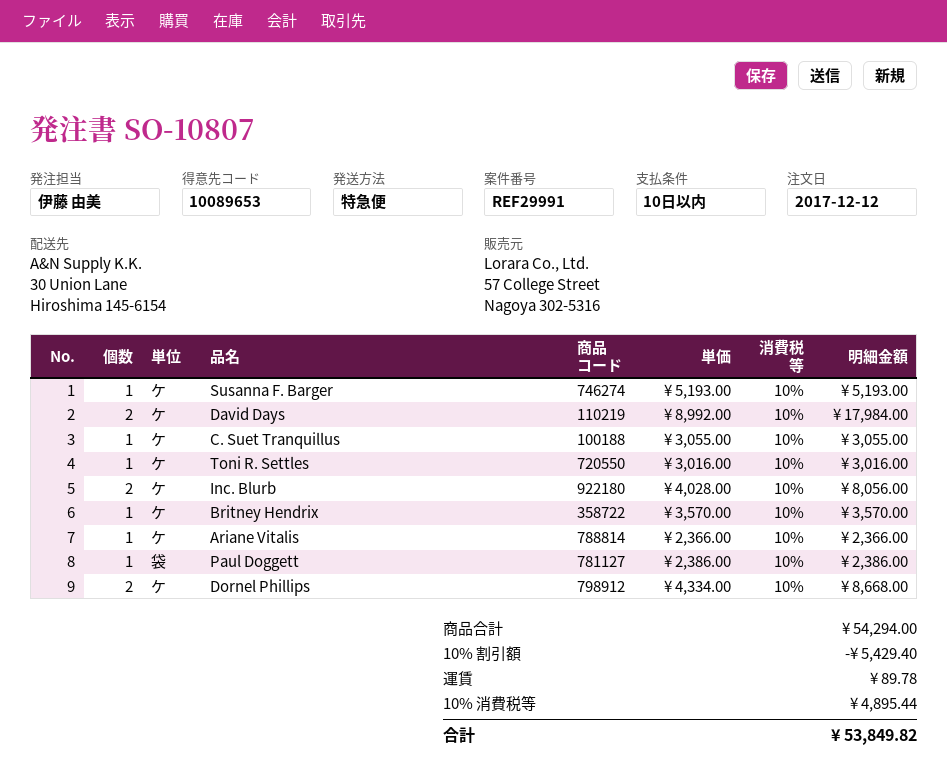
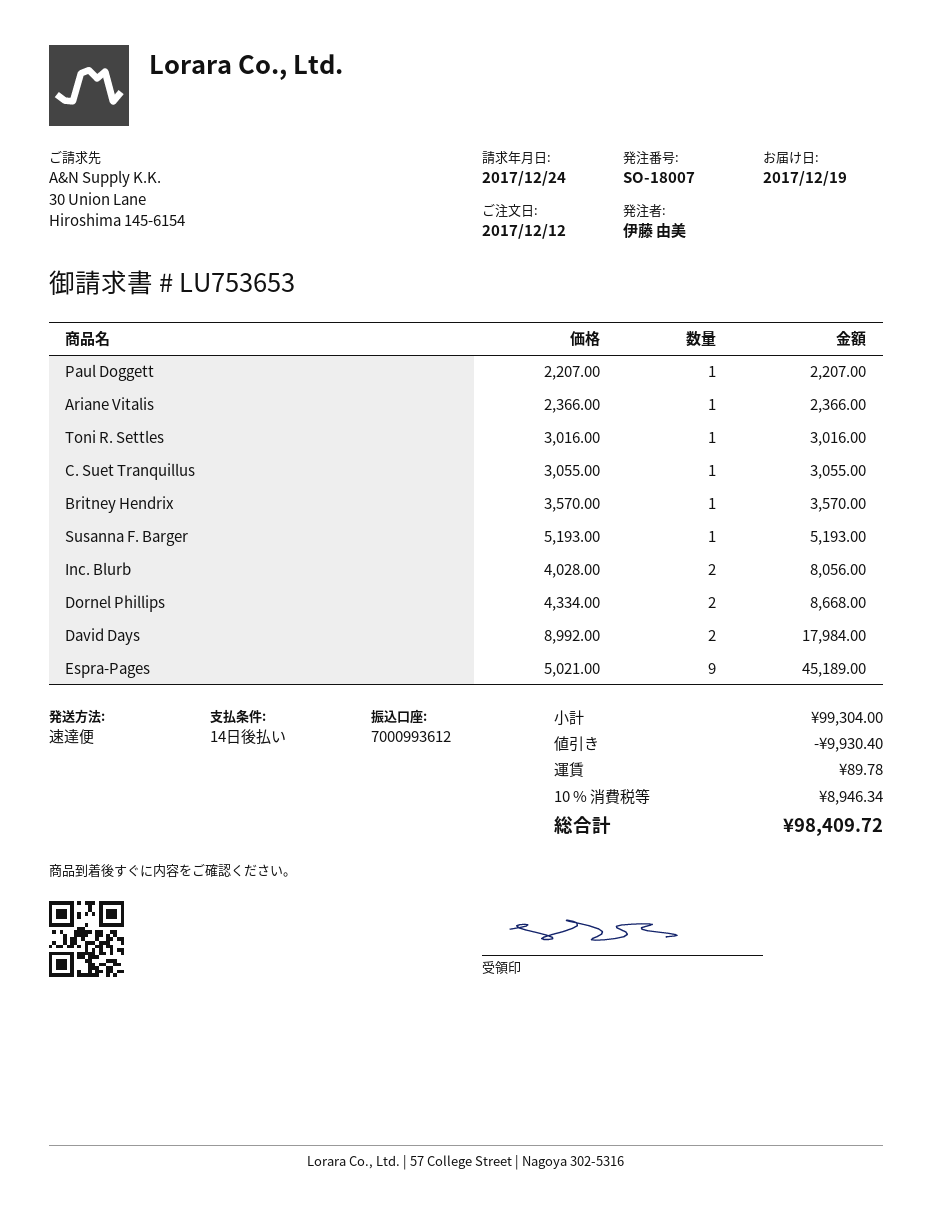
order number: SO-10807 -> SO-18007
payment terms: 10 days -> 14 days
Paul Doggett: 1 x 2386.00 = 2386.00 -> 1 x 2207.00 = 2207.00
Espra-Pages: none -> 9 x 5021.00 = 45189.00
subtotal: 54294.00 -> 99304.00
discount: 5429.40 -> 9930.40
tax: 10% = 4895.44 -> 10% = 8946.34
total: 53849.82 -> 98409.72

